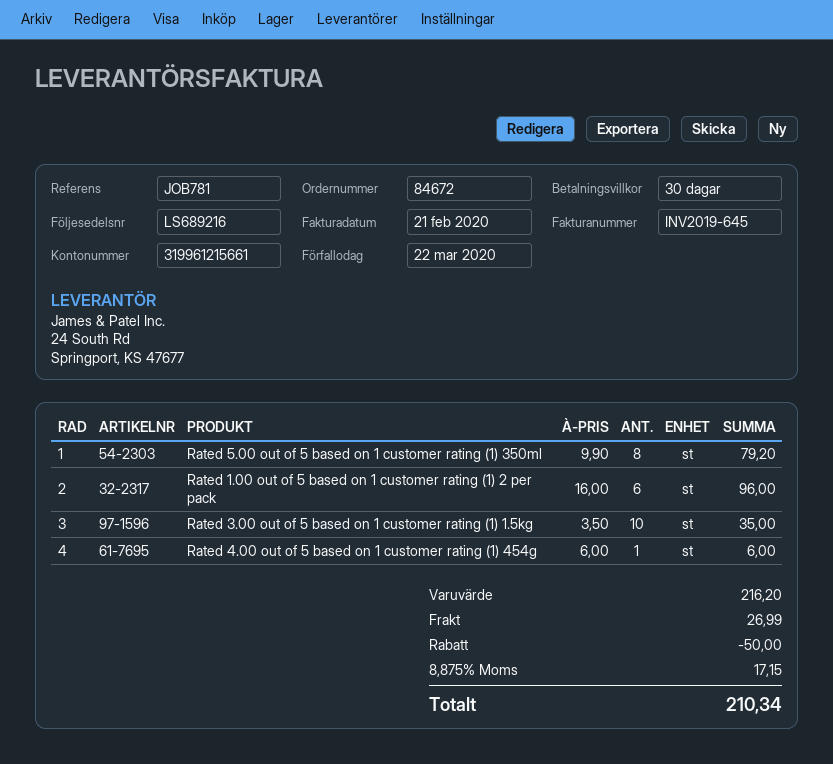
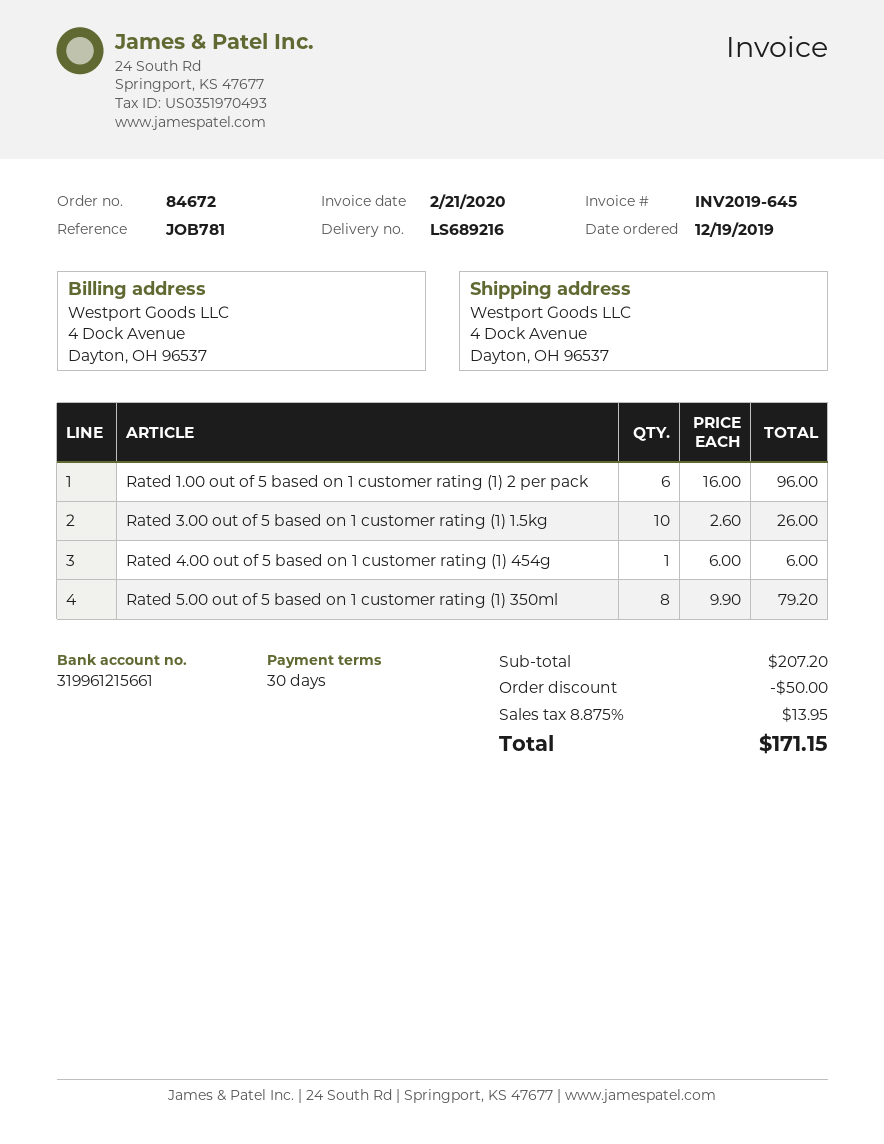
Rated 3.00 out of 5 based on 1 customer rating (1) 1.5kg: 10 x 3.50 = 35.00 -> 10 x 2.60 = 26.00
subtotal: 216.20 -> 207.20
shipping: 26.99 -> none
tax: 8.875% = 17.15 -> 8.875% = 13.95
total: 210.34 -> 171.15

